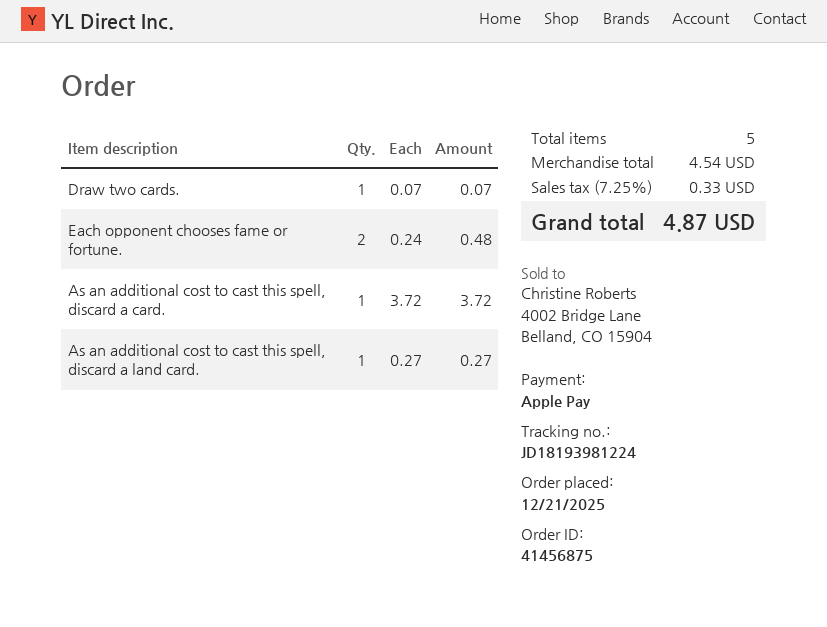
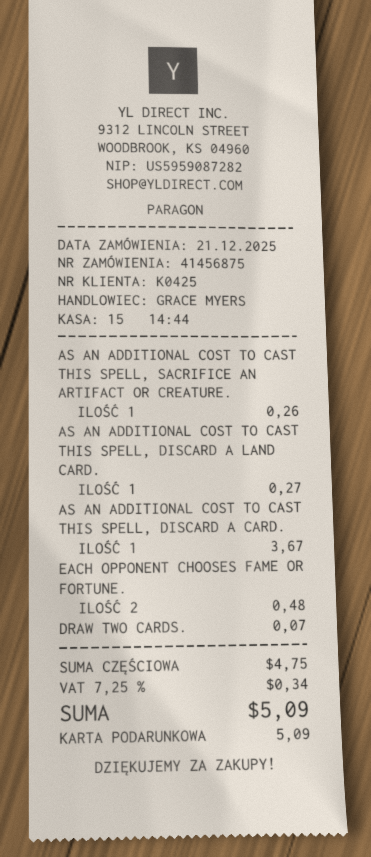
payment method: Apple Pay -> gift card
As an additional cost to cast this spell, discard a card.: 1 for 3.72 -> 1 for 3.67
AS AN ADDITIONAL COST TO CAST THIS SPELL, SACRIFICE AN ARTIFACT OR CREATURE.: none -> 1 for 0.26
subtotal: 4.54 -> 4.75
tax: 7.25% = 0.33 -> 7.25% = 0.34
total: 4.87 -> 5.09

